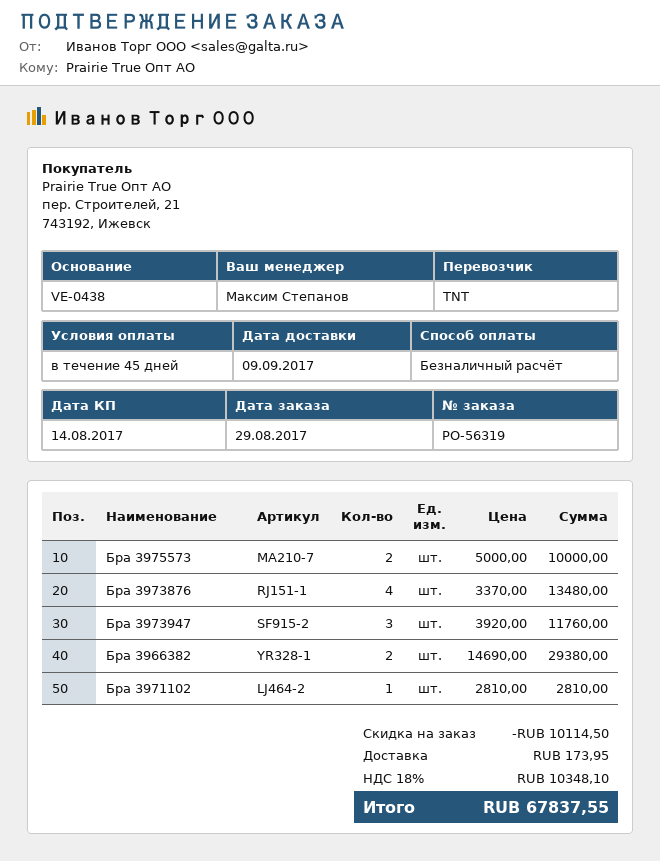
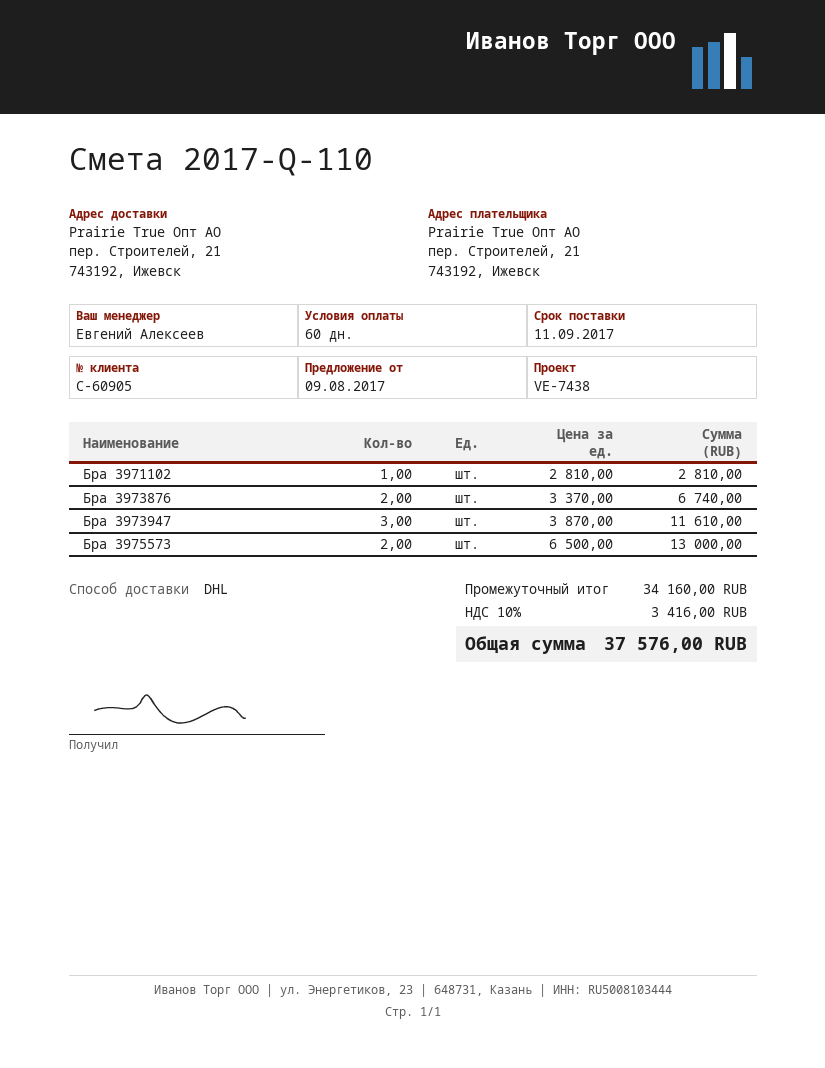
quote date: 2017-08-14 -> 2017-08-09
delivery date: 2017-09-09 -> 2017-09-11
payment terms: 45 days -> 60 days
reference: VE-0438 -> VE-7438
sales rep: Максим Степанов -> Евгений Алексеев
shipping method: TNT -> DHL
Бра 3975573: 2 x 5000.00 = 10000.00 -> 2 x 6500.00 = 13000.00
Бра 3973876: 4 x 3370.00 = 13480.00 -> 2 x 3370.00 = 6740.00
Бра 3973947: 3 x 3920.00 = 11760.00 -> 3 x 3870.00 = 11610.00
Бра 3966382: 2 x 14690.00 = 29380.00 -> none
discount: 10114.50 -> none
shipping: 173.95 -> none
tax: 18% = 10348.10 -> 10% = 3416.00
total: 67837.55 -> 37576.00

